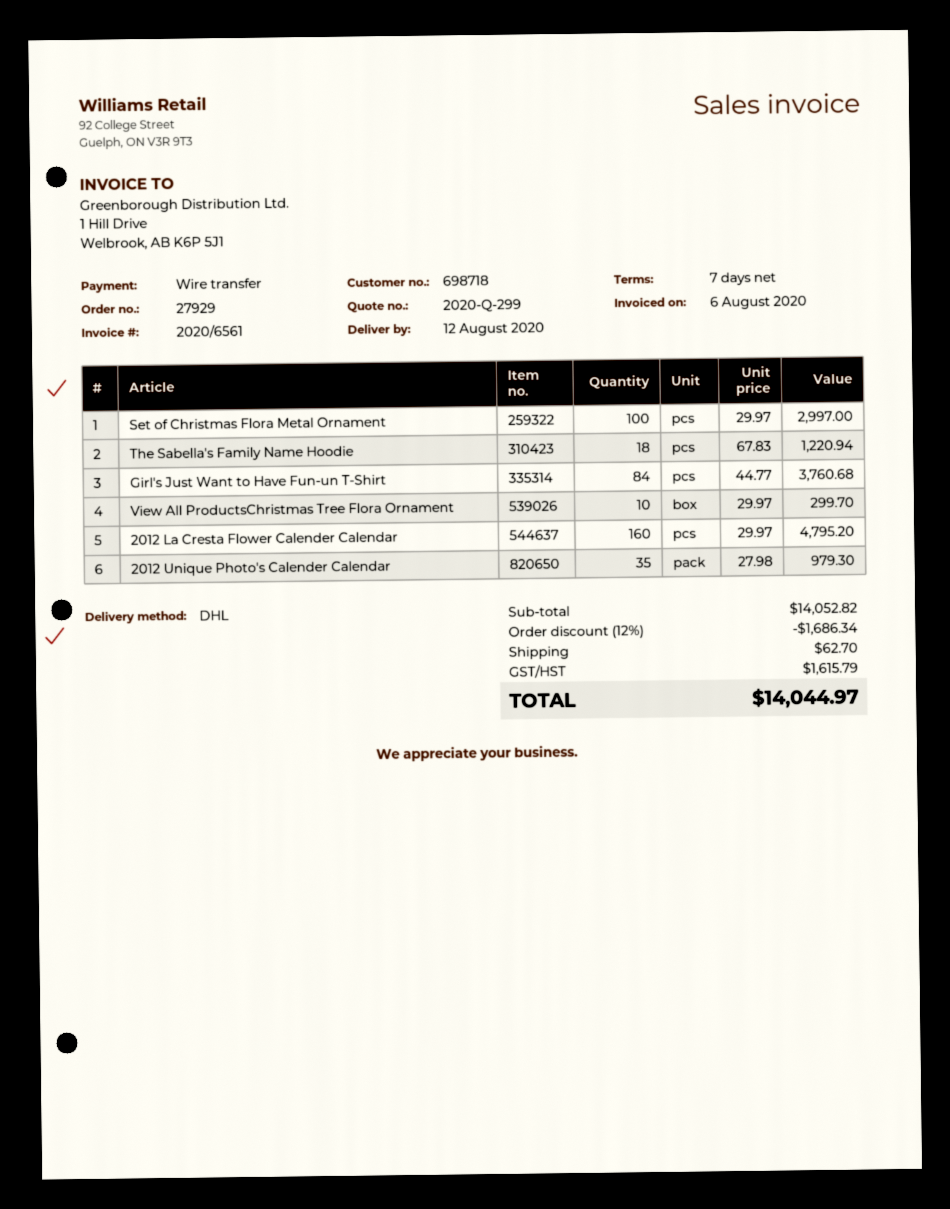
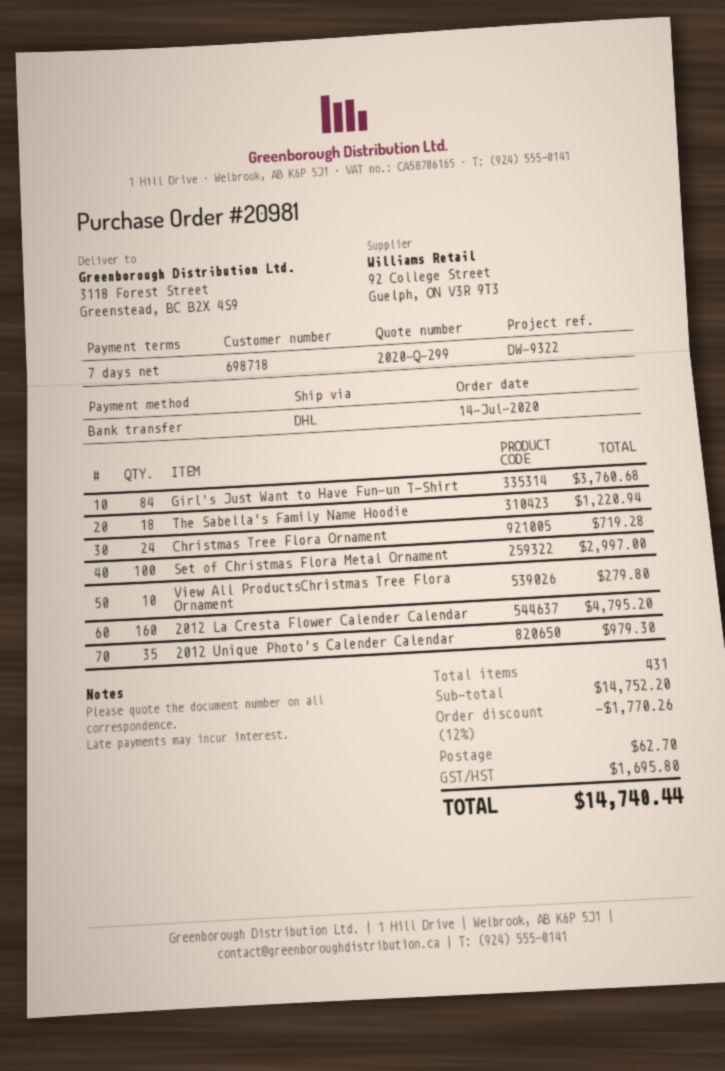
order number: 27929 -> 20981
View All ProductsChristmas Tree Flora Ornament: 10 for 299.70 -> 10 for 279.80
Christmas Tree Flora Ornament: none -> 24 for 719.28
subtotal: 14052.82 -> 14752.20
discount: 12% = 1686.34 -> 12% = 1770.26
tax: 1615.79 -> 1695.80
total: 14044.97 -> 14740.44

